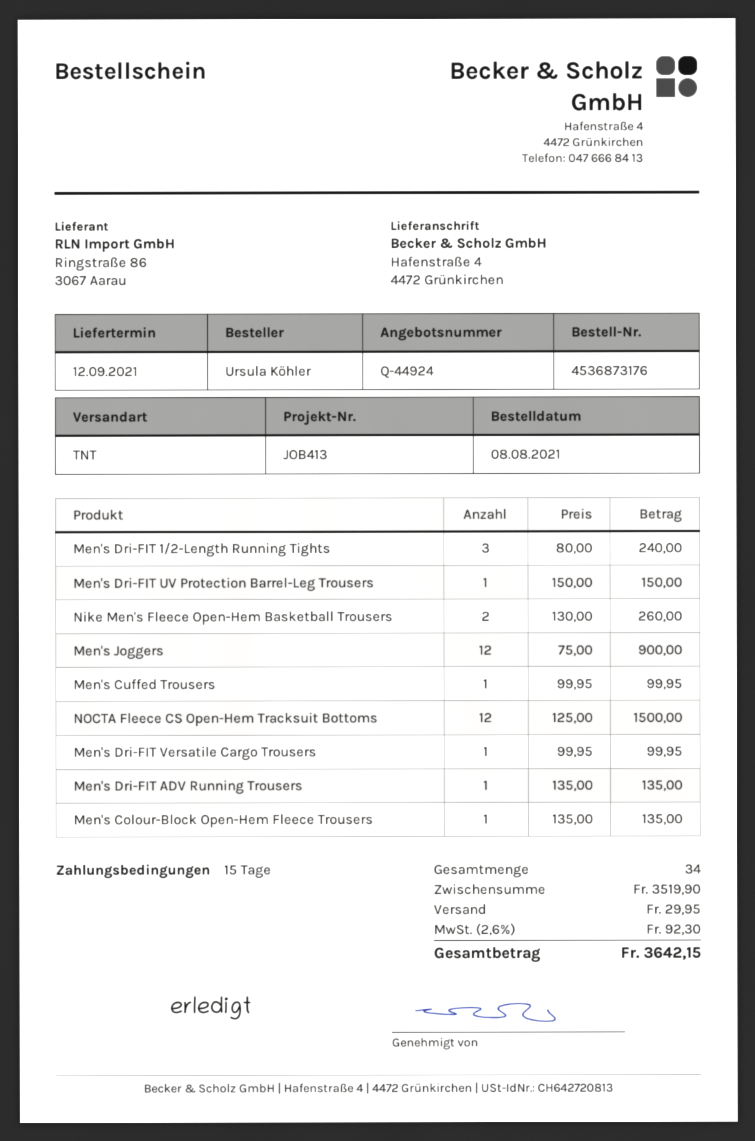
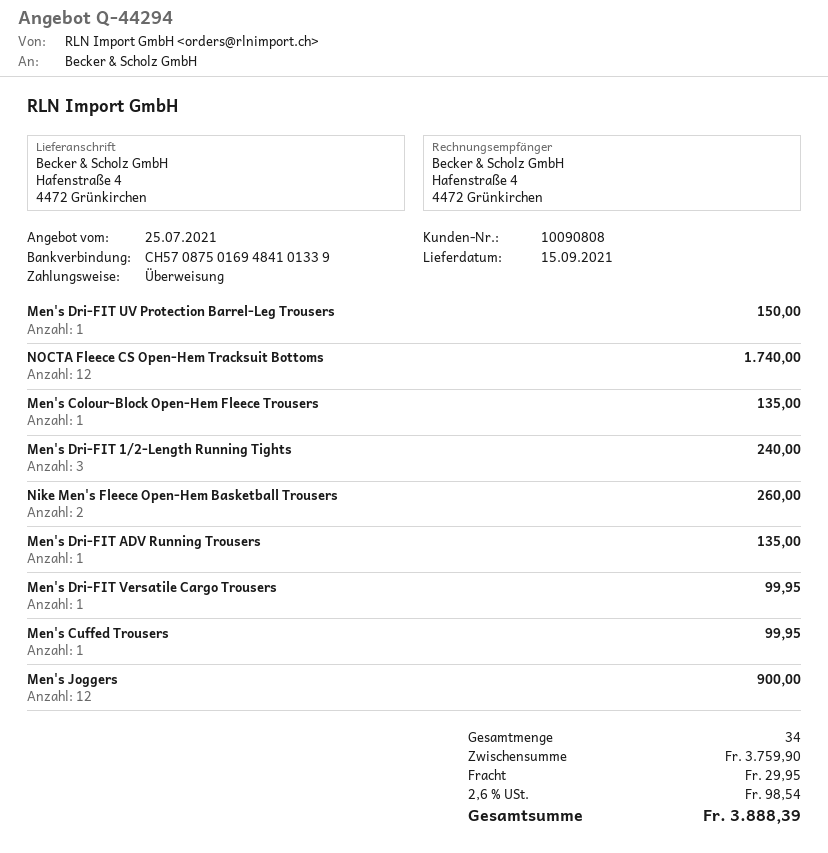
quote number: Q-44924 -> Q-44294
delivery date: 2021-09-12 -> 2021-09-15
NOCTA Fleece CS Open-Hem Tracksuit Bottoms: 12 for 1500.00 -> 12 for 1740.00
subtotal: 3519.90 -> 3759.90
tax: 2.6% = 92.30 -> 2.6% = 98.54
total: 3642.15 -> 3888.39

